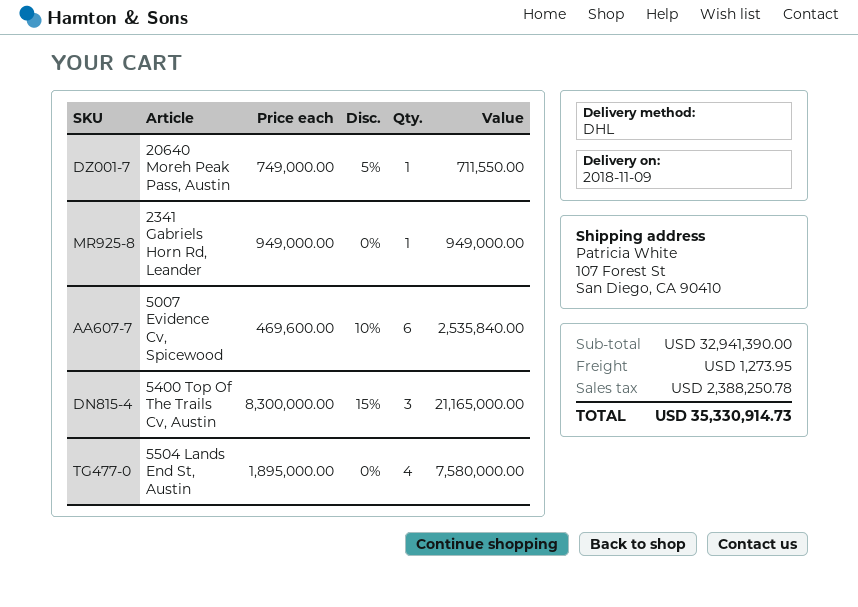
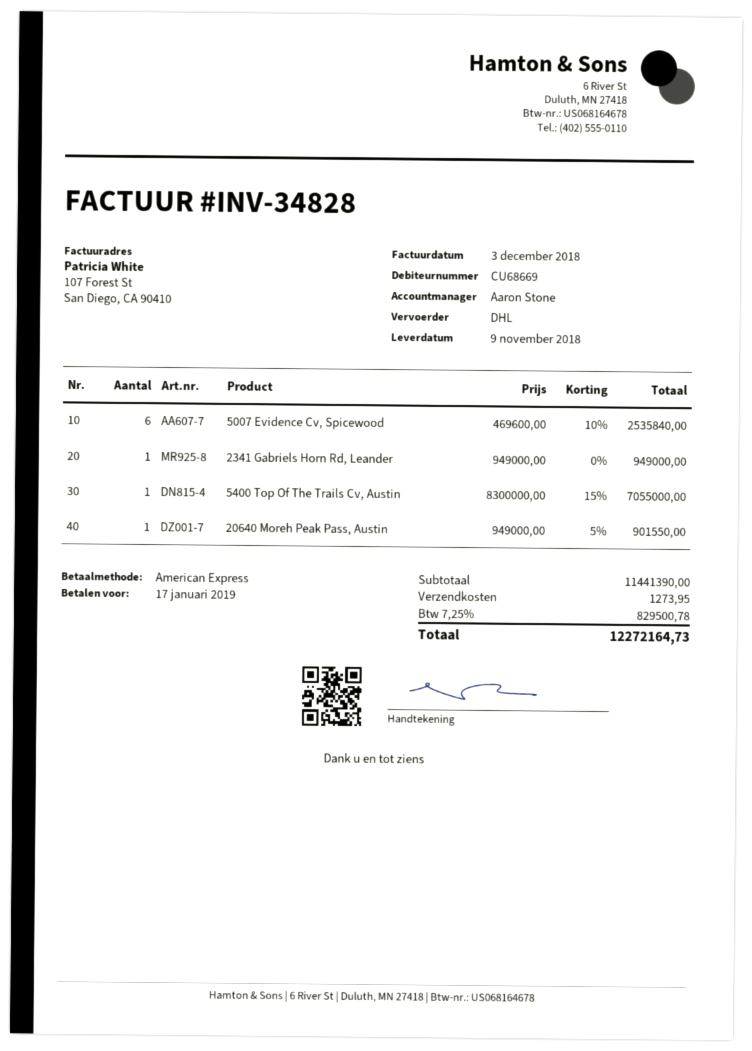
20640 Moreh Peak Pass, Austin: 1 x 749000.00 - 5% = 711550.00 -> 1 x 949000.00 - 5% = 901550.00
5400 Top Of The Trails Cv, Austin: 3 x 8300000.00 - 15% = 21165000.00 -> 1 x 8300000.00 - 15% = 7055000.00
5504 Lands End St, Austin: 4 x 1895000.00 = 7580000.00 -> none
subtotal: 32941390.00 -> 11441390.00
tax: 2388250.78 -> 829500.78
total: 35330914.73 -> 12272164.73

